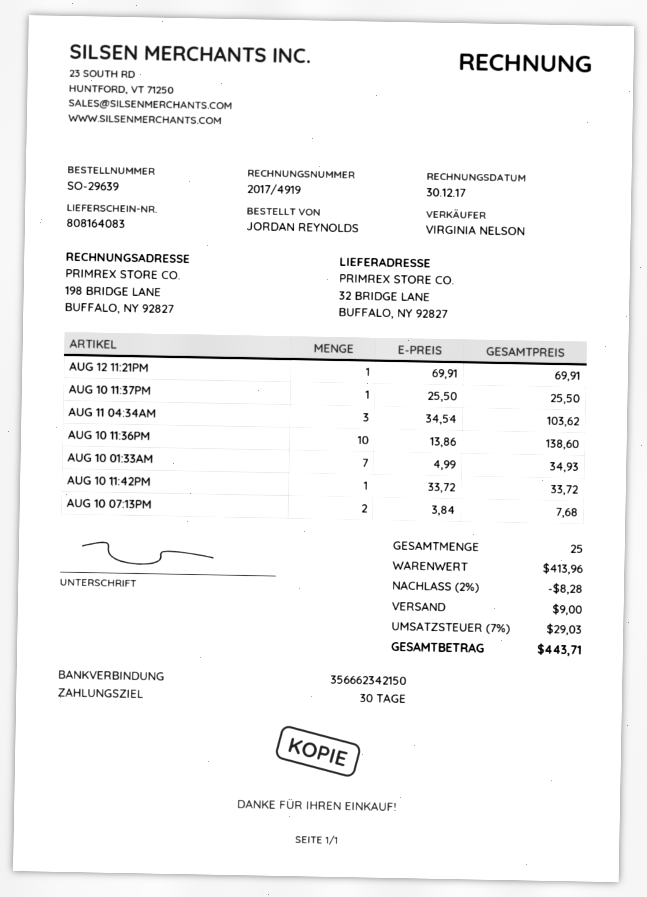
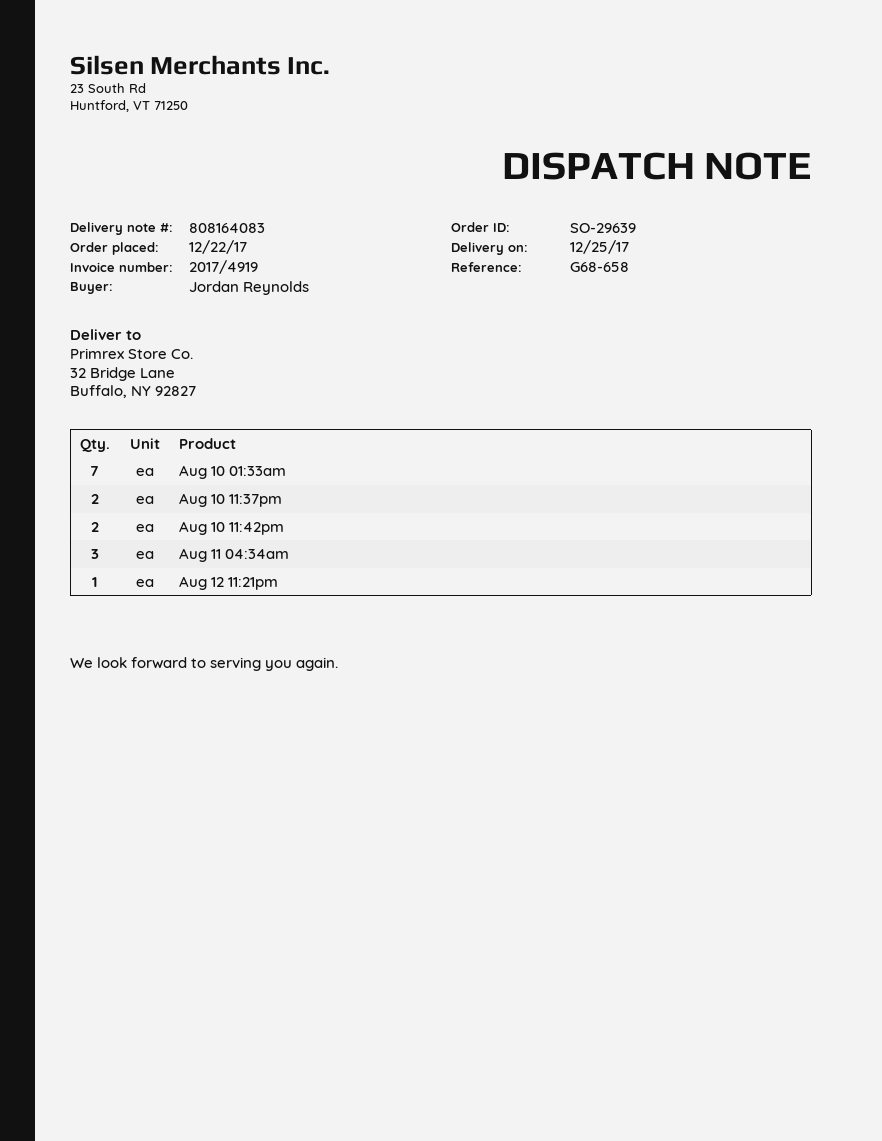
AUG 10 11:37PM: 1 -> 2
AUG 10 11:36PM: 10 -> none
AUG 10 11:42PM: 1 -> 2
AUG 10 07:13PM: 2 -> none

